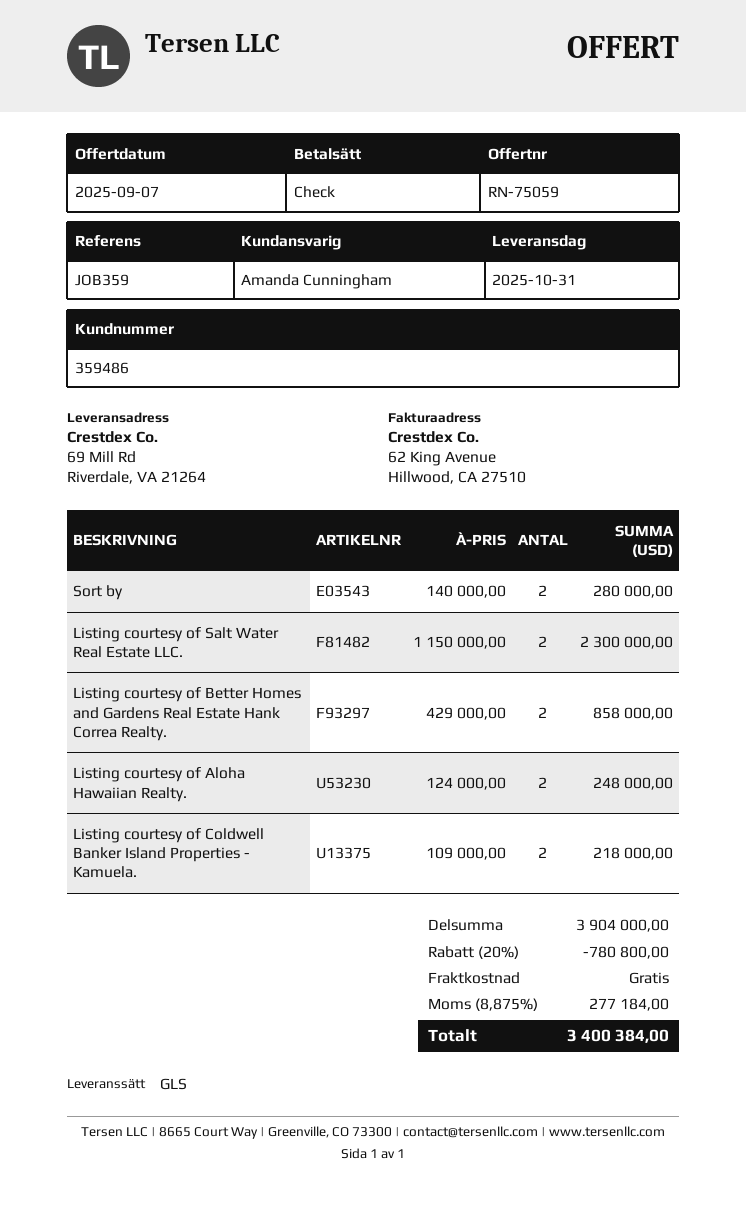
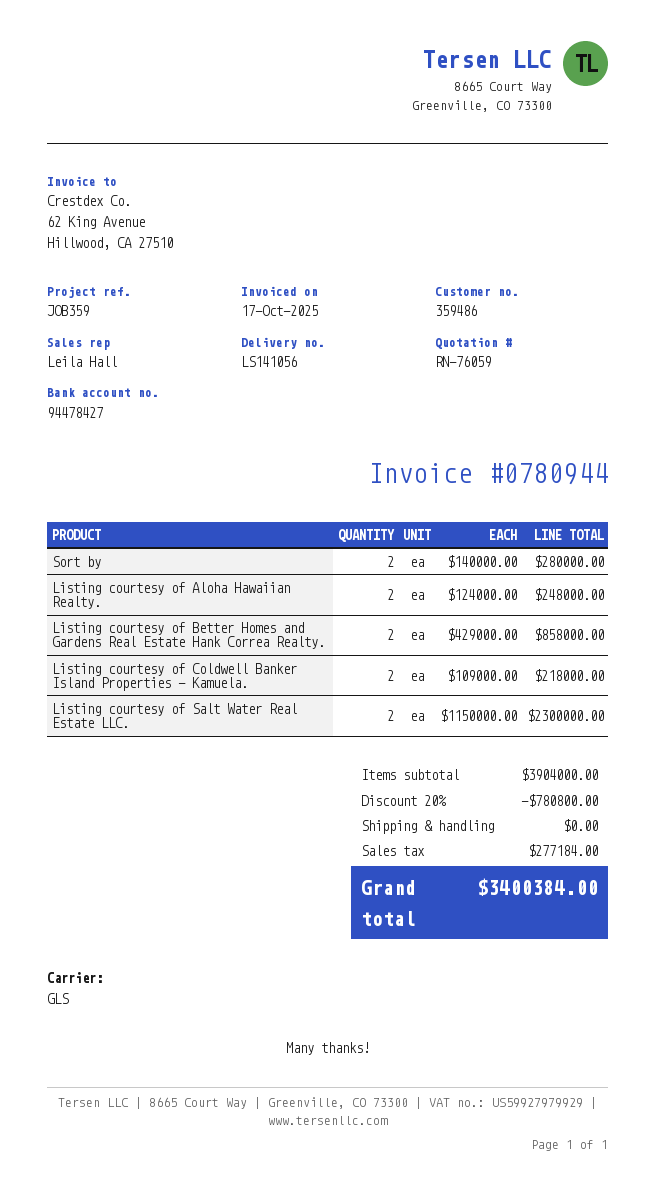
quote number: RN-75059 -> RN-76059
sales rep: Amanda Cunningham -> Leila Hall

